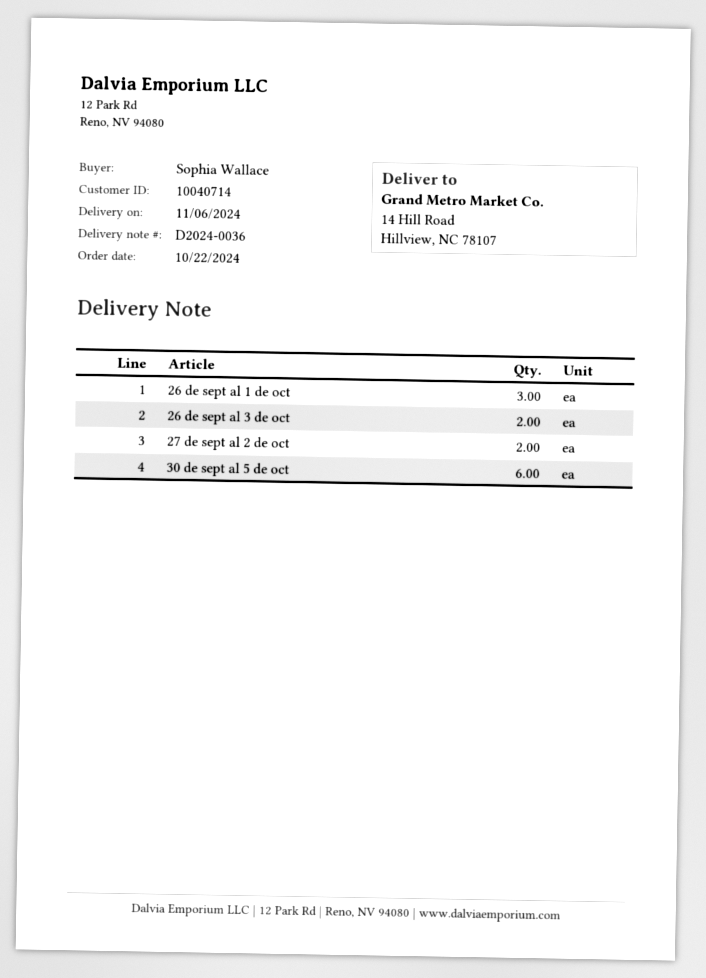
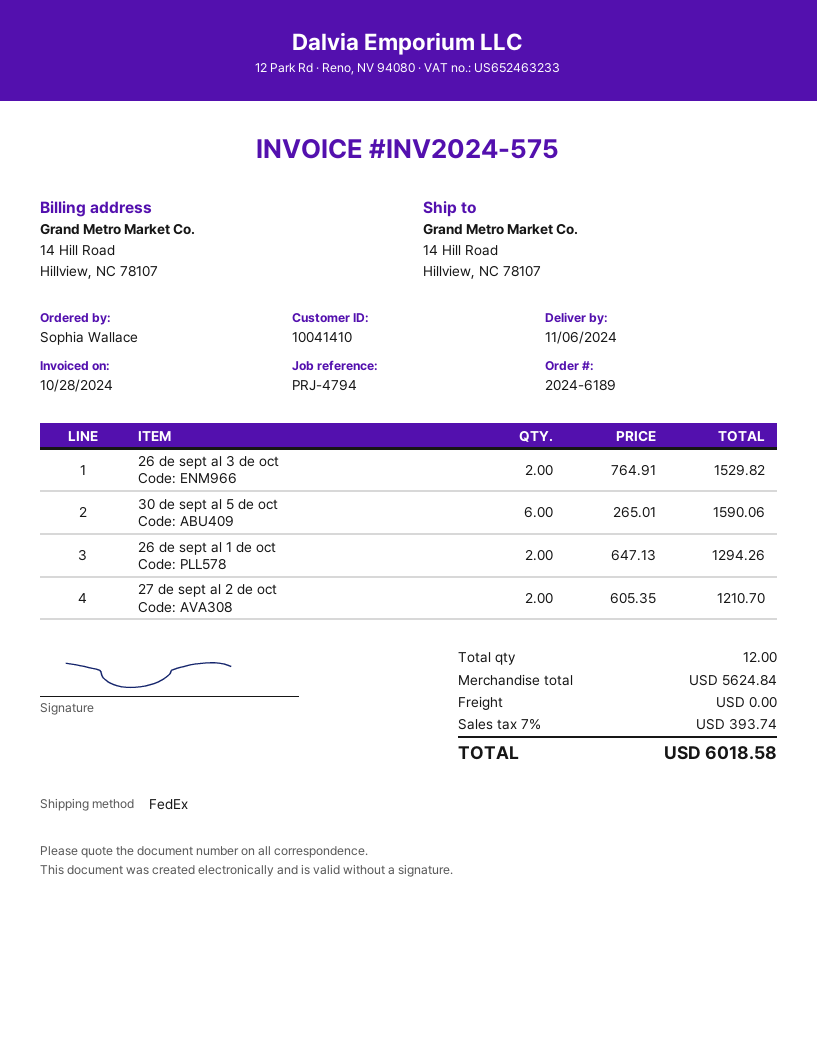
customer number: 10040714 -> 10041410
26 de sept al 1 de oct: 3 -> 2

